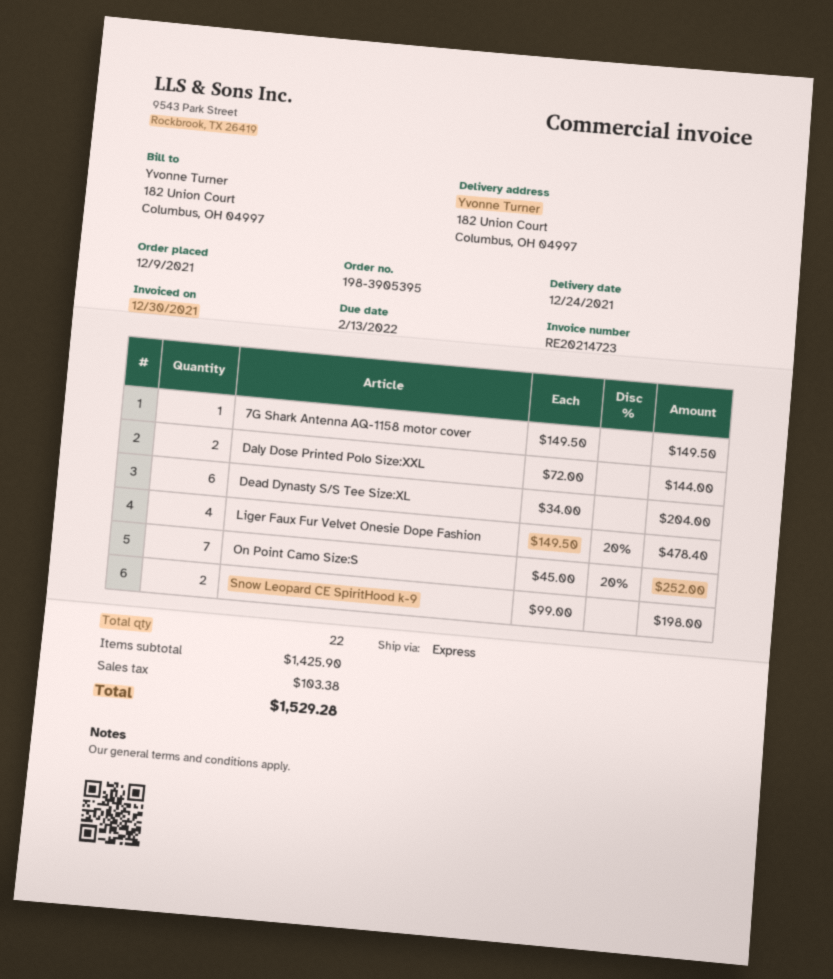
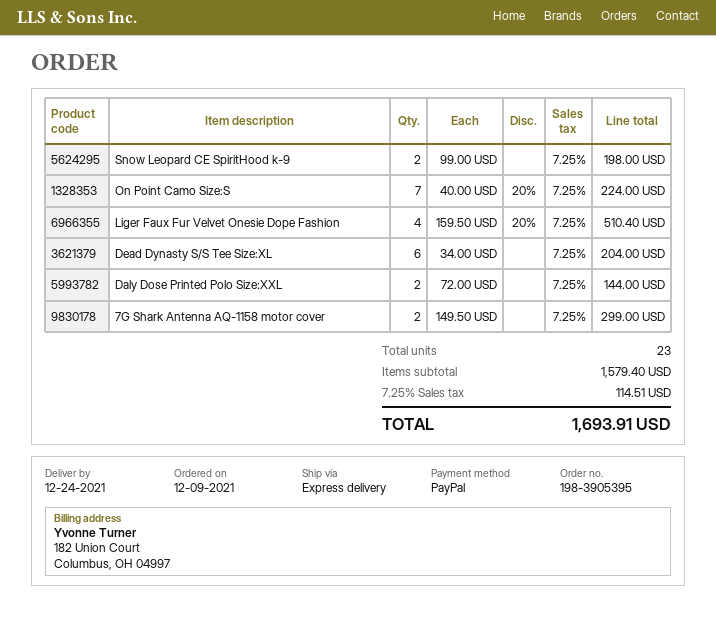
7G Shark Antenna AQ-1158 motor cover: 1 x 149.50 = 149.50 -> 2 x 149.50 = 299.00
Liger Faux Fur Velvet Onesie Dope Fashion: 4 x 149.50 - 20% = 478.40 -> 4 x 159.50 - 20% = 510.40
On Point Camo Size:S: 7 x 45.00 - 20% = 252.00 -> 7 x 40.00 - 20% = 224.00
total quantity: 22 -> 23
subtotal: 1425.90 -> 1579.40
tax: 103.38 -> 114.51
total: 1529.28 -> 1693.91

